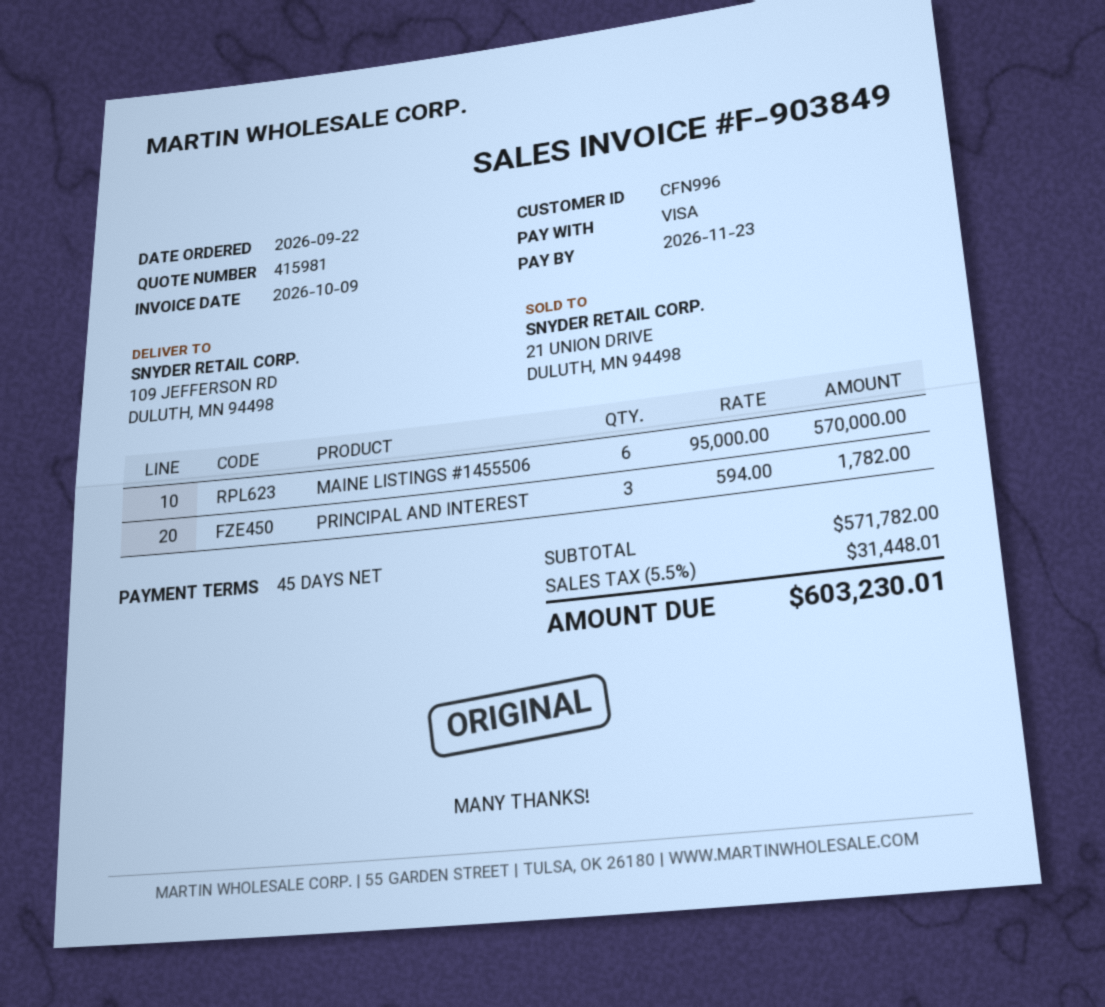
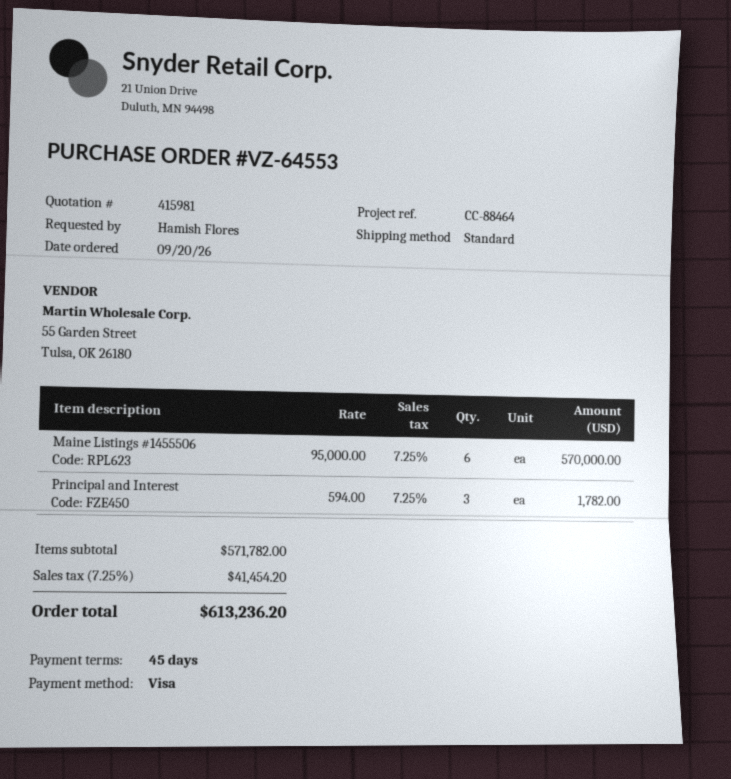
order date: 2026-09-22 -> 2026-09-20
tax: 5.5% = 31448.01 -> 7.25% = 41454.20
total: 603230.01 -> 613236.20

